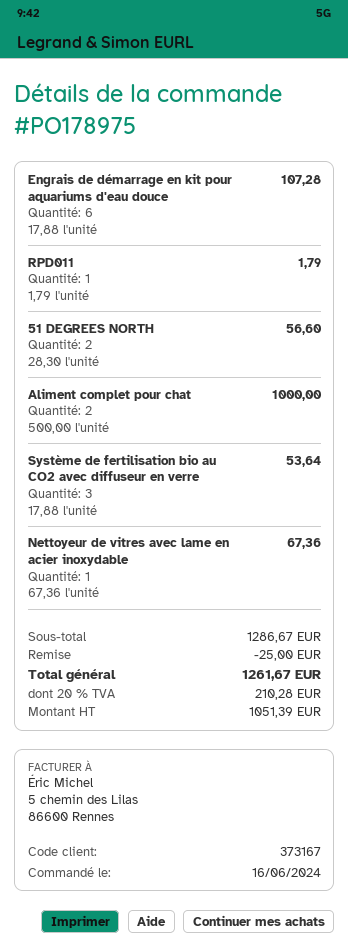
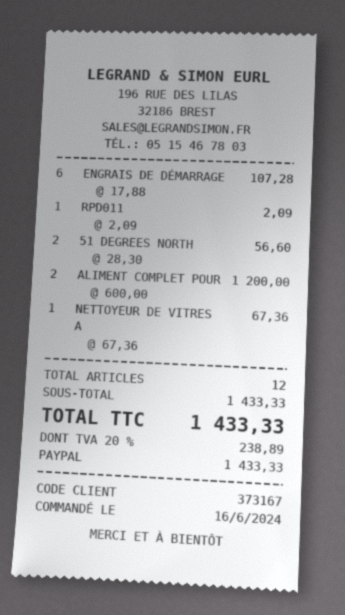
RPD011: 1 x 1.79 = 1.79 -> 1 x 2.09 = 2.09
Aliment complet pour chat: 2 x 500.00 = 1000.00 -> 2 x 600.00 = 1200.00
Système de fertilisation bio au CO2 avec diffuseur en verre: 3 x 17.88 = 53.64 -> none
subtotal: 1286.67 -> 1433.33
discount: 25.00 -> none
tax: 20% = 210.28 -> 20% = 238.89
total: 1261.67 -> 1433.33

